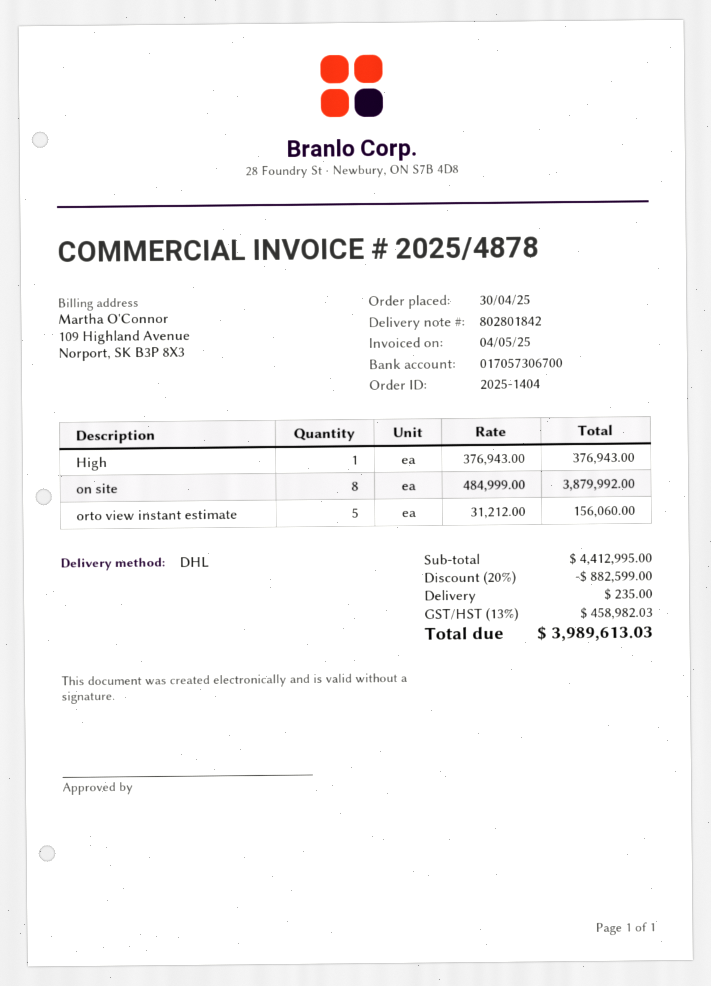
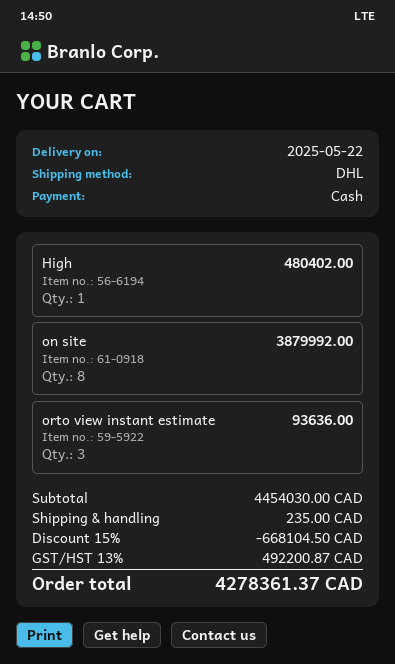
High: 1 for 376943.00 -> 1 for 480402.00
orto view instant estimate: 5 for 156060.00 -> 3 for 93636.00
subtotal: 4412995.00 -> 4454030.00
discount: 20% = 882599.00 -> 15% = 668104.50
tax: 13% = 458982.03 -> 13% = 492200.87
total: 3989613.03 -> 4278361.37

